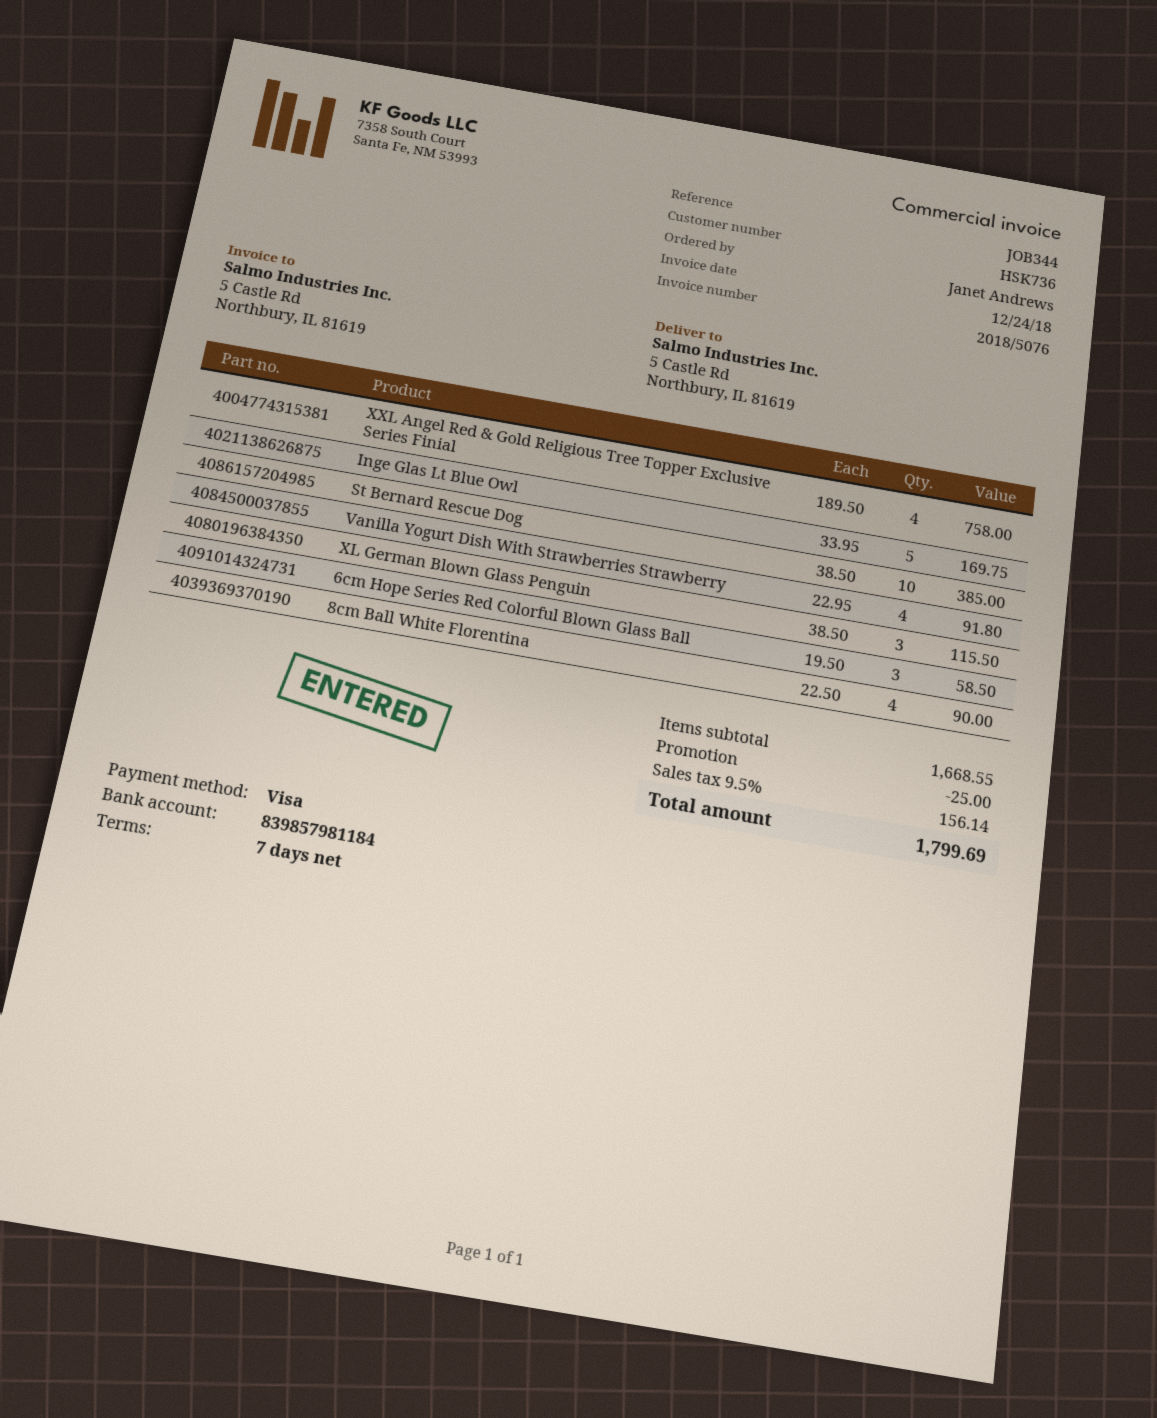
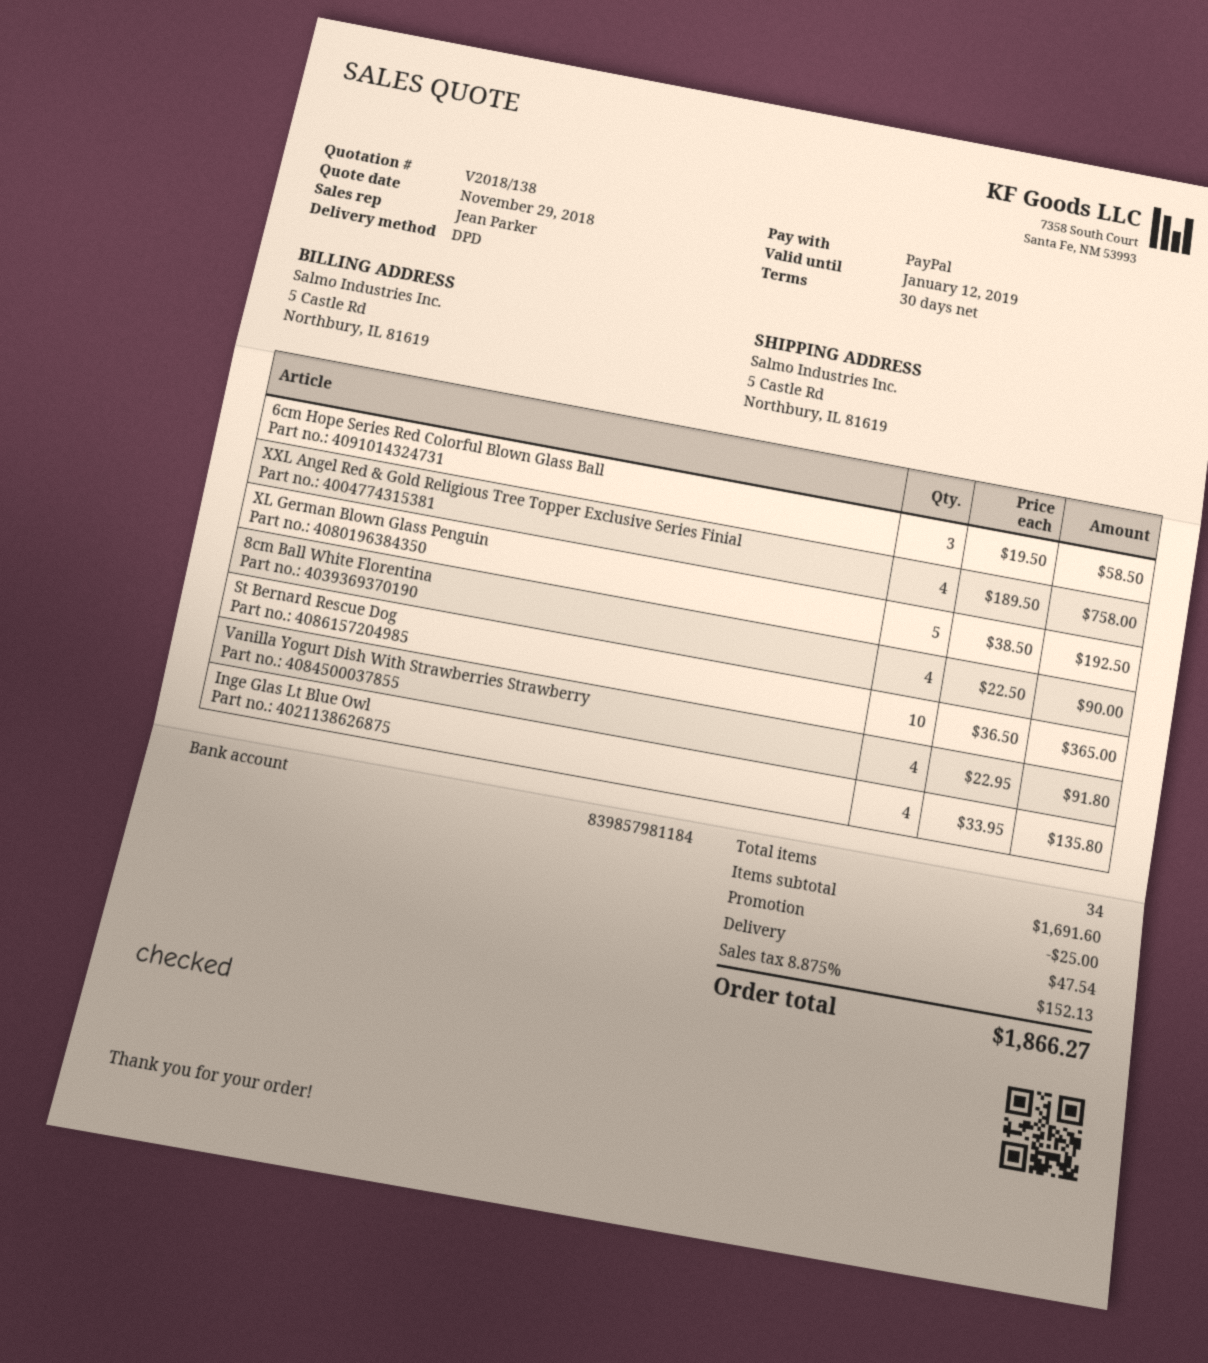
payment terms: 7 days -> 30 days
payment method: Visa -> PayPal
Inge Glas Lt Blue Owl: 5 x 33.95 = 169.75 -> 4 x 33.95 = 135.80
St Bernard Rescue Dog: 10 x 38.50 = 385.00 -> 10 x 36.50 = 365.00
XL German Blown Glass Penguin: 3 x 38.50 = 115.50 -> 5 x 38.50 = 192.50
subtotal: 1668.55 -> 1691.60
shipping: none -> 47.54
tax: 9.5% = 156.14 -> 8.875% = 152.13
total: 1799.69 -> 1866.27

